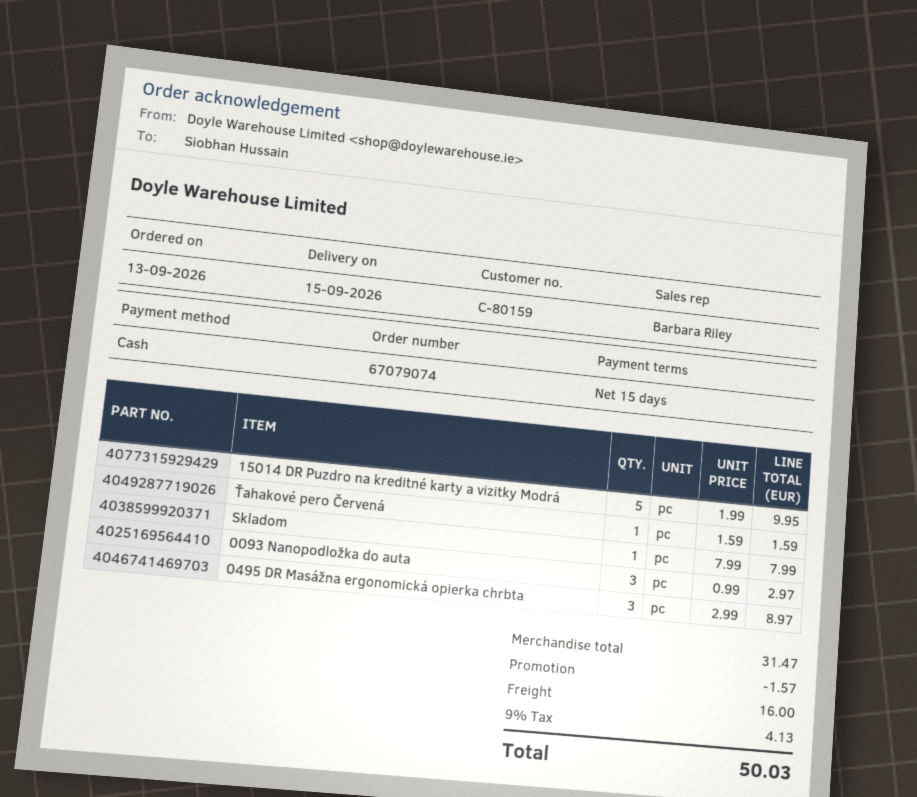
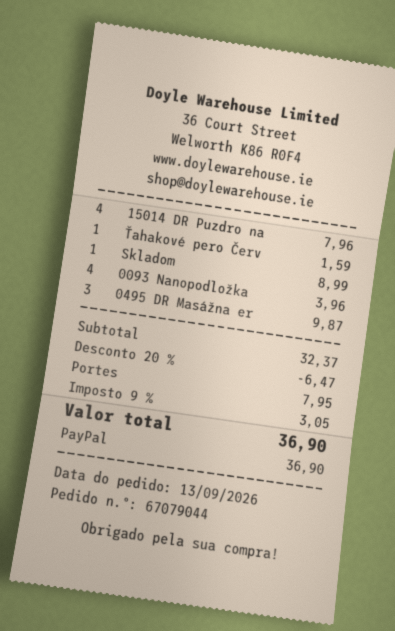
order number: 67079074 -> 67079044
payment method: cash -> PayPal
15014 DR Puzdro na kreditné karty a vizitky Modrá: 5 for 9.95 -> 4 for 7.96
Skladom: 1 for 7.99 -> 1 for 8.99
0093 Nanopodložka do auta: 3 for 2.97 -> 4 for 3.96
0495 DR Masážna ergonomická opierka chrbta: 3 for 8.97 -> 3 for 9.87
subtotal: 31.47 -> 32.37
discount: 1.57 -> 6.47
shipping: 16.00 -> 7.95
tax: 9% = 4.13 -> 9% = 3.05
total: 50.03 -> 36.90

